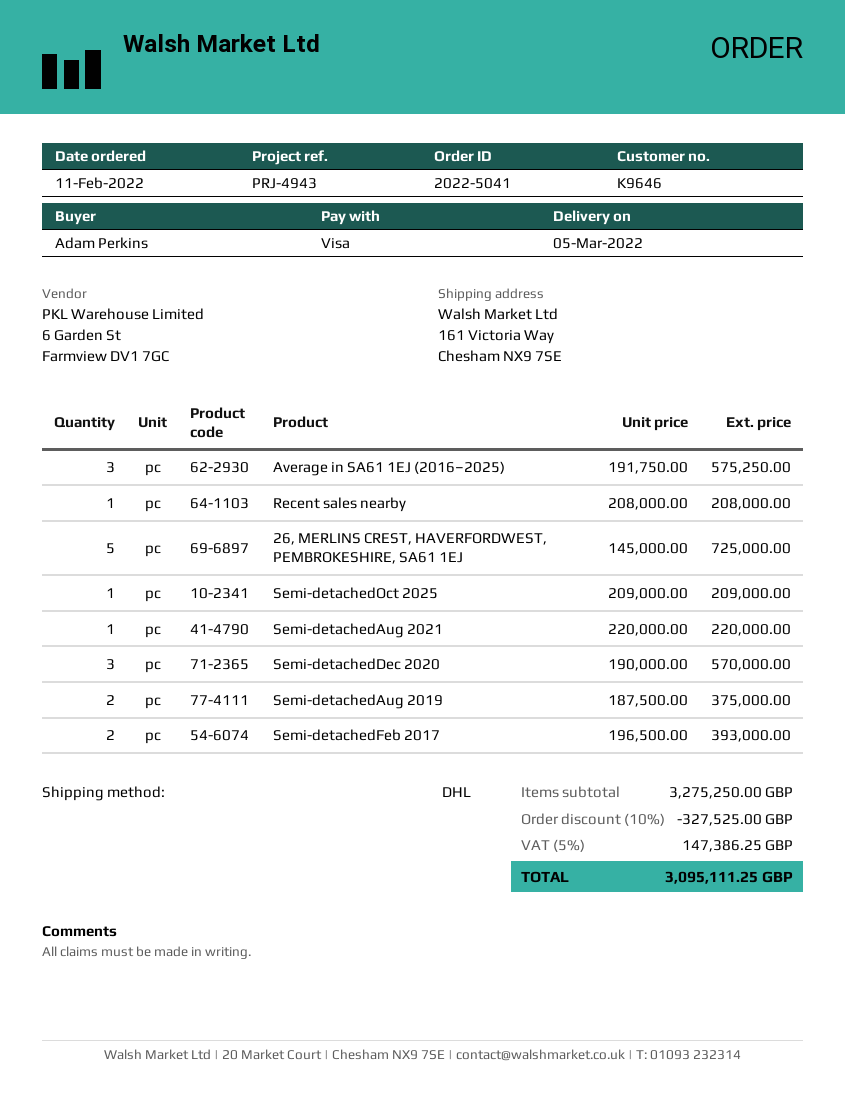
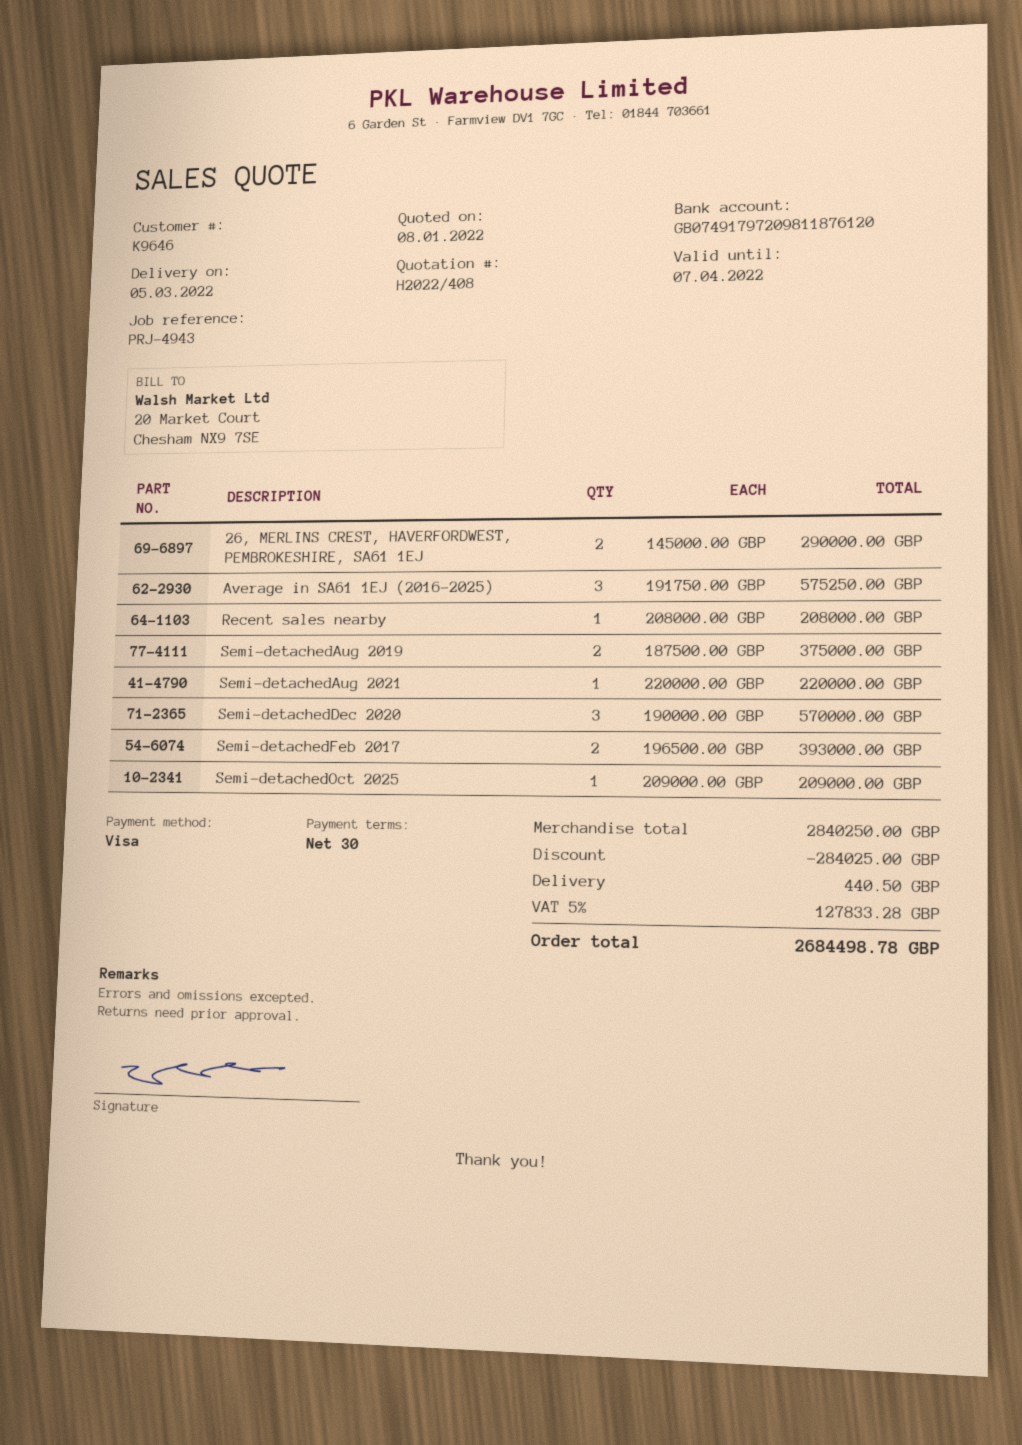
26, MERLINS CREST, HAVERFORDWEST, PEMBROKESHIRE, SA61 1EJ: 5 x 145000.00 = 725000.00 -> 2 x 145000.00 = 290000.00
subtotal: 3275250.00 -> 2840250.00
discount: 327525.00 -> 284025.00
shipping: none -> 440.50
tax: 5% = 147386.25 -> 5% = 127833.28
total: 3095111.25 -> 2684498.78

